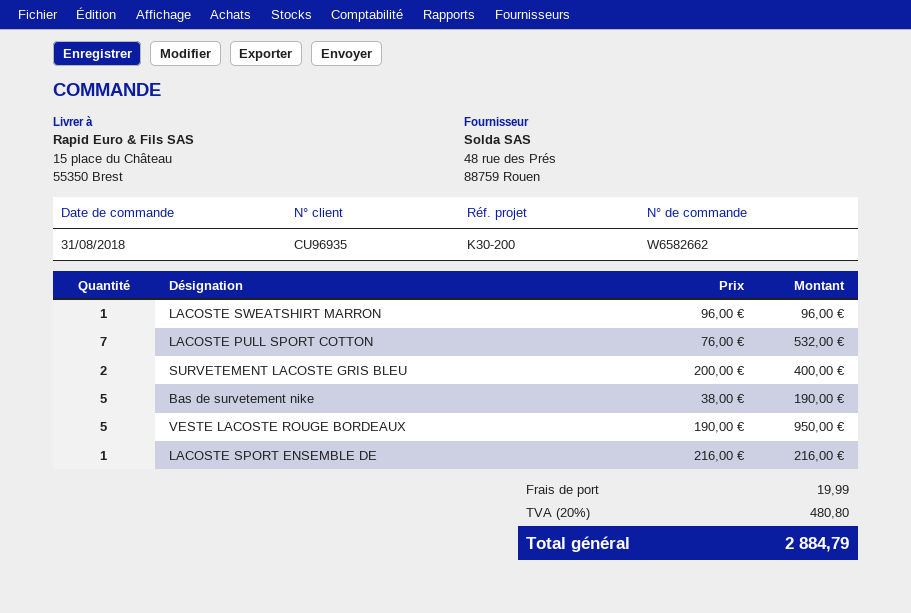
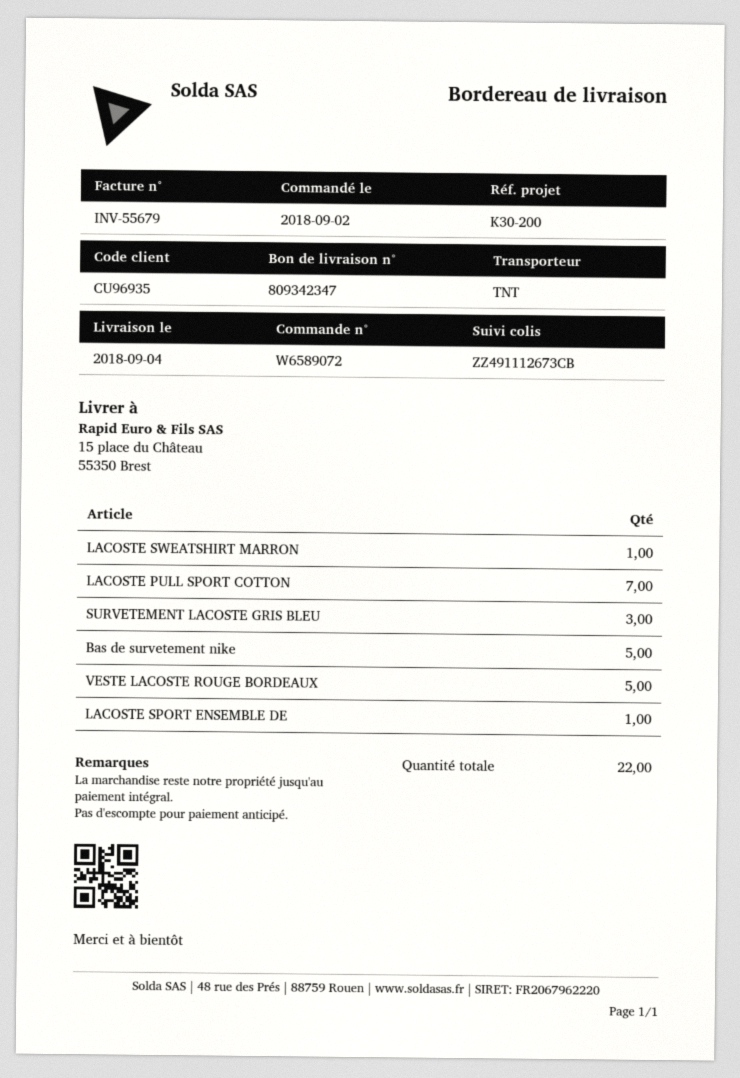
order number: W6582662 -> W6589072
order date: 2018-08-31 -> 2018-09-02
SURVETEMENT LACOSTE GRIS BLEU: 2 -> 3

